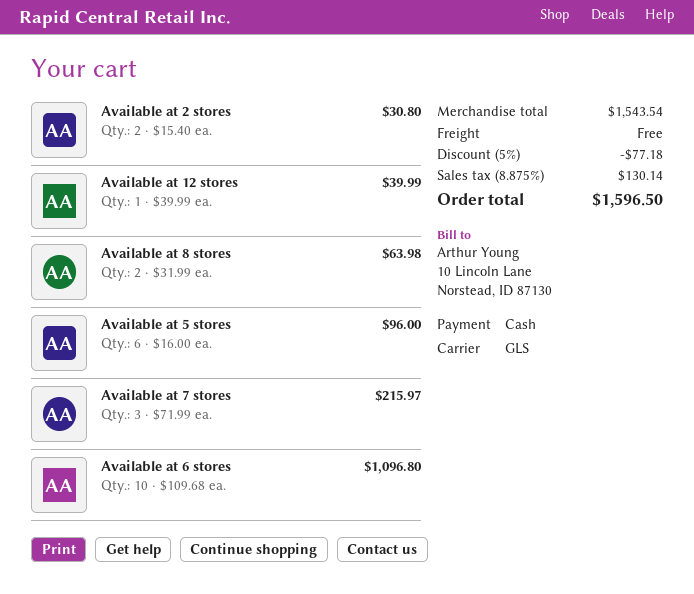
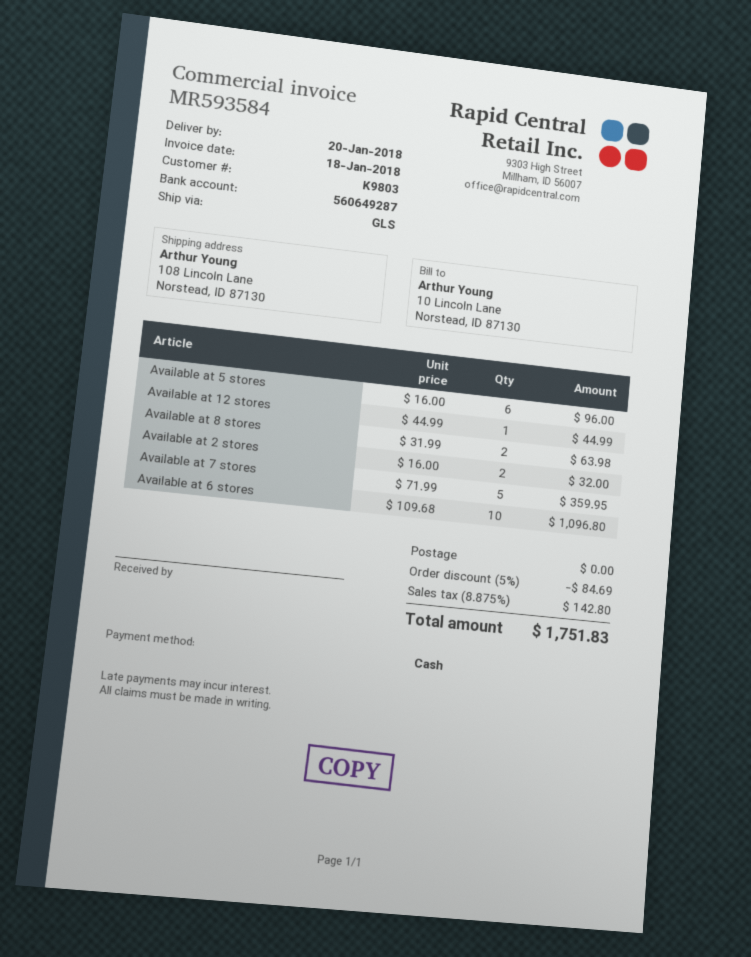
Available at 2 stores: 2 x 15.40 = 30.80 -> 2 x 16.00 = 32.00
Available at 12 stores: 1 x 39.99 = 39.99 -> 1 x 44.99 = 44.99
Available at 7 stores: 3 x 71.99 = 215.97 -> 5 x 71.99 = 359.95
discount: 5% = 77.18 -> 5% = 84.69
tax: 8.875% = 130.14 -> 8.875% = 142.80
total: 1596.50 -> 1751.83

